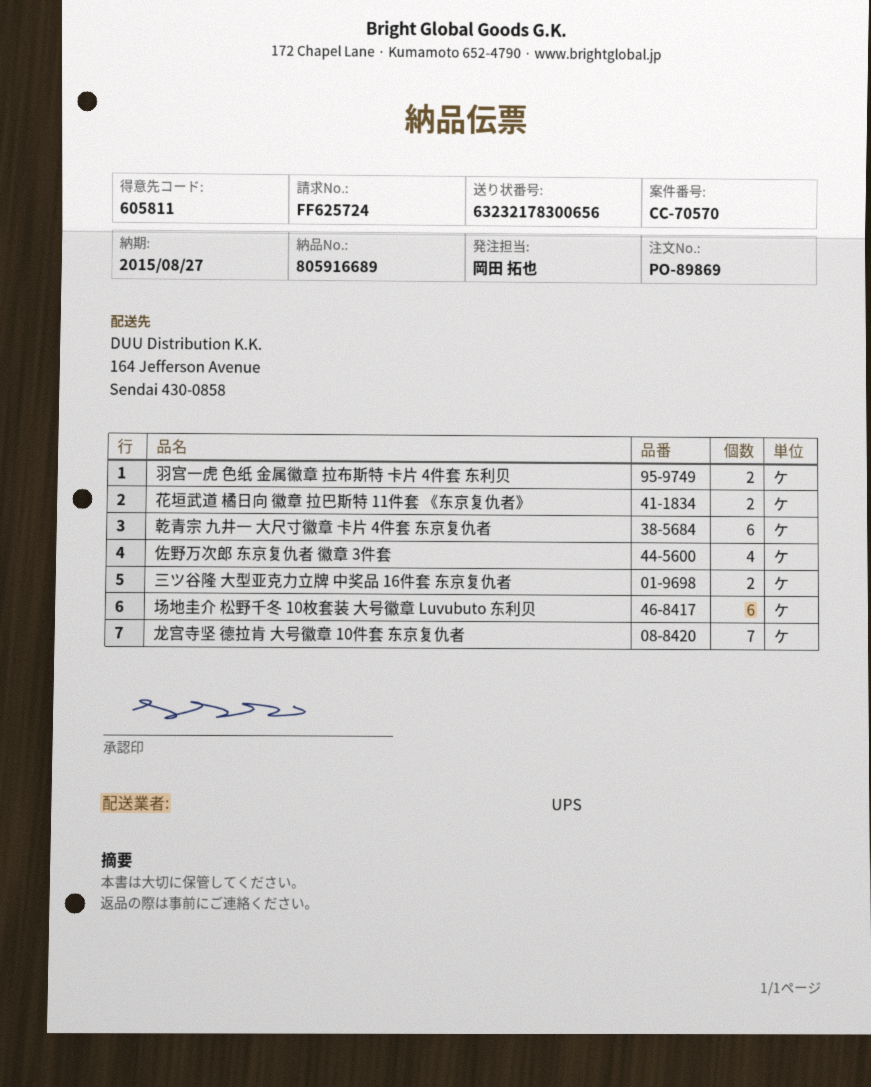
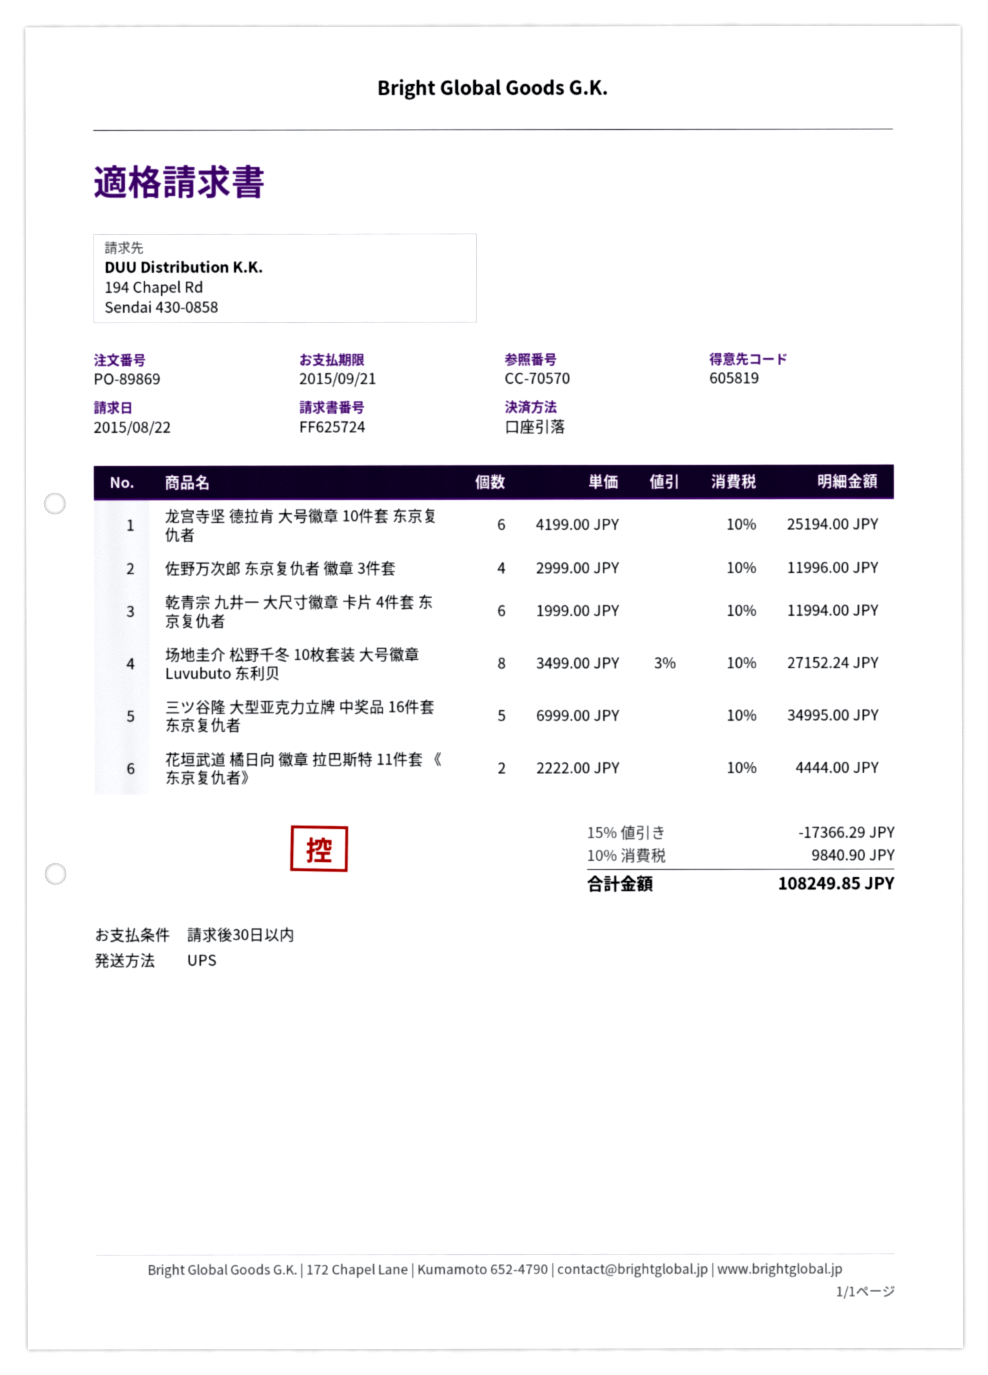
customer number: 605811 -> 605819
羽宫一虎 色纸 金属徽章 拉布斯特 卡片 4件套 东利贝: 2 -> none
三ツ谷隆 大型亚克力立牌 中奖品 16件套 东京复仇者: 2 -> 5
场地圭介 松野千冬 10枚套装 大号徽章 Luvubuto 东利贝: 6 -> 8
龙宫寺坚 德拉肯 大号徽章 10件套 东京复仇者: 7 -> 6

